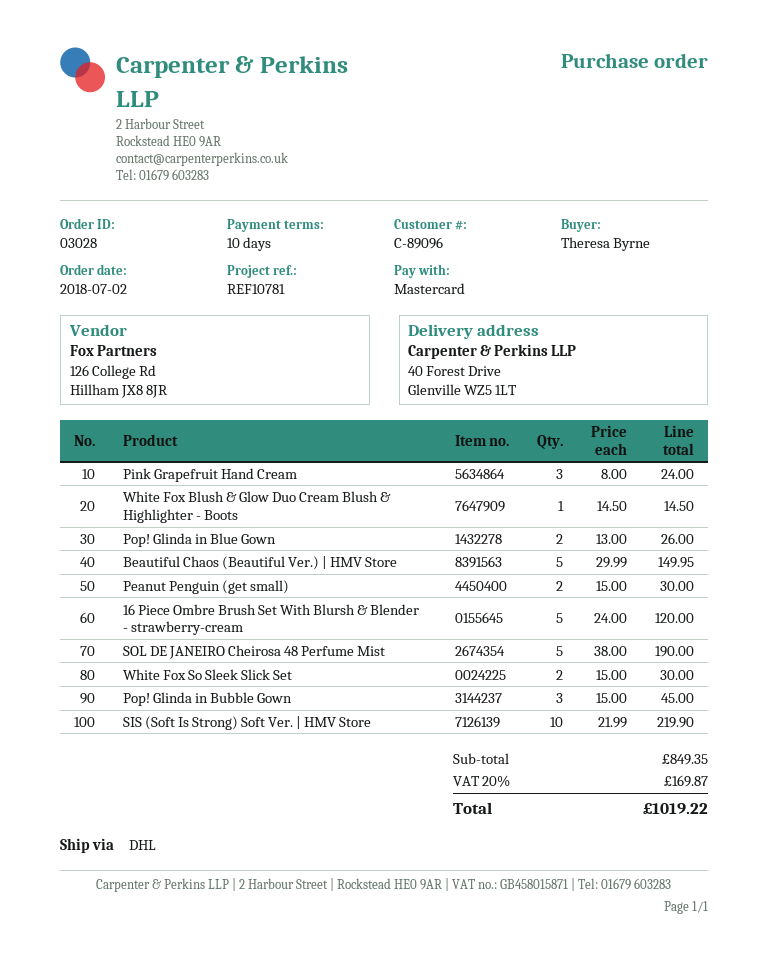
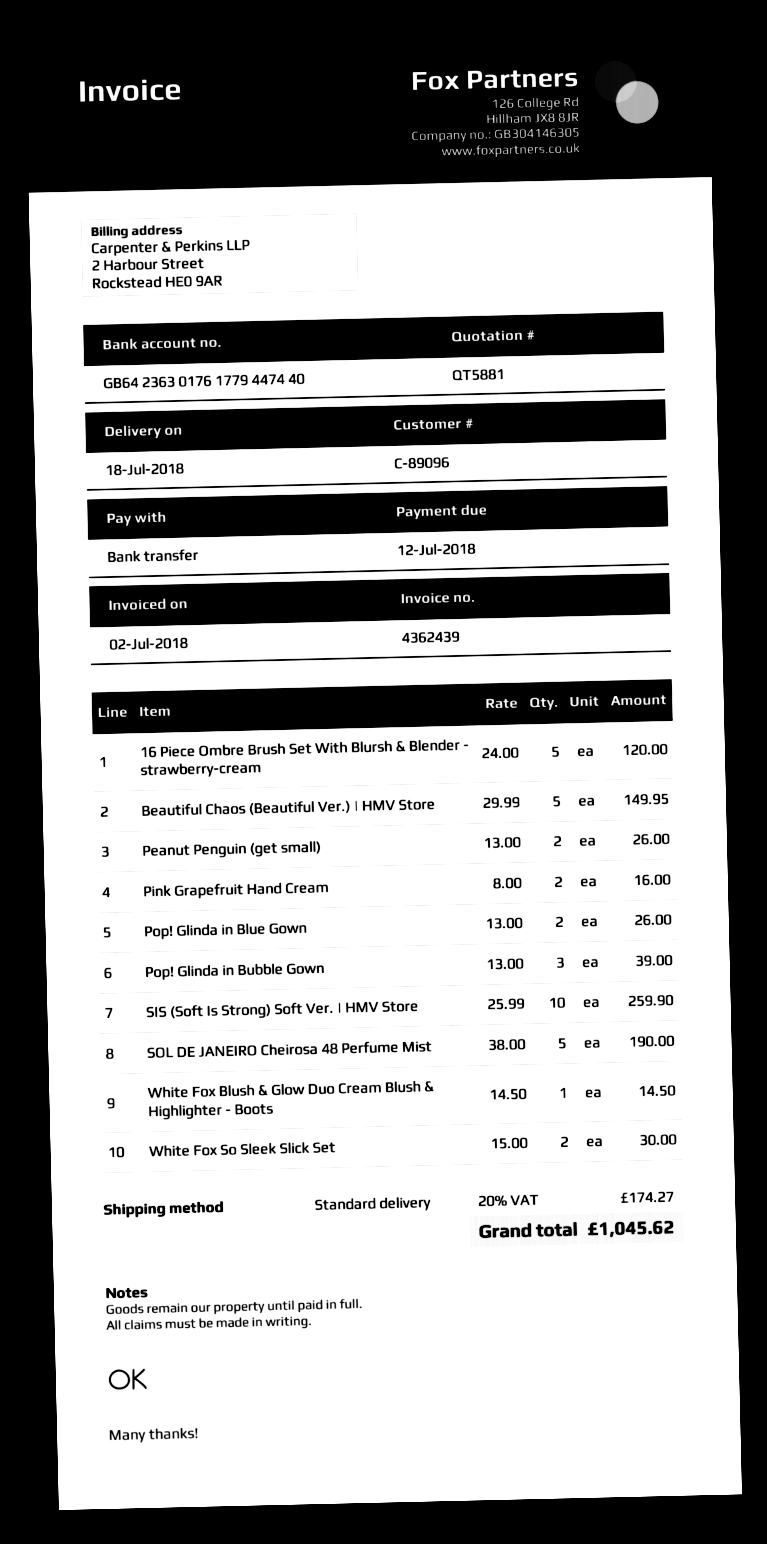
payment method: Mastercard -> bank transfer
shipping method: DHL -> standard
Pink Grapefruit Hand Cream: 3 x 8.00 = 24.00 -> 2 x 8.00 = 16.00
Peanut Penguin (get small): 2 x 15.00 = 30.00 -> 2 x 13.00 = 26.00
Pop! Glinda in Bubble Gown: 3 x 15.00 = 45.00 -> 3 x 13.00 = 39.00
SIS (Soft Is Strong) Soft Ver. | HMV Store: 10 x 21.99 = 219.90 -> 10 x 25.99 = 259.90
tax: 20% = 169.87 -> 20% = 174.27
total: 1019.22 -> 1045.62

